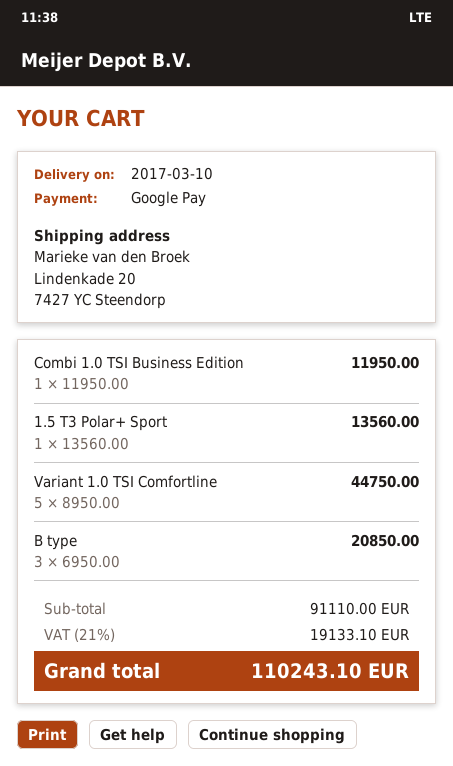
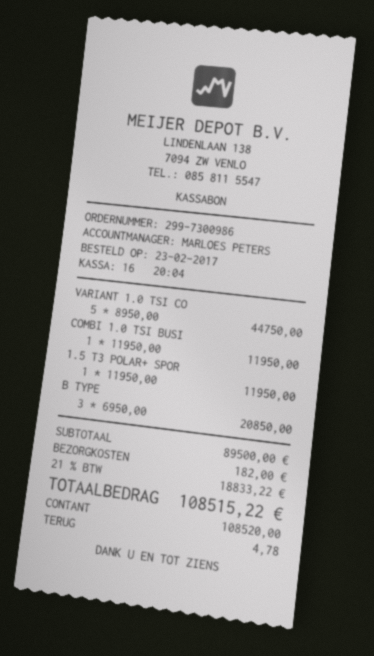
payment method: Google Pay -> cash
1.5 T3 Polar+ Sport: 1 x 13560.00 = 13560.00 -> 1 x 11950.00 = 11950.00
subtotal: 91110.00 -> 89500.00
shipping: none -> 182.00
tax: 21% = 19133.10 -> 21% = 18833.22
total: 110243.10 -> 108515.22

